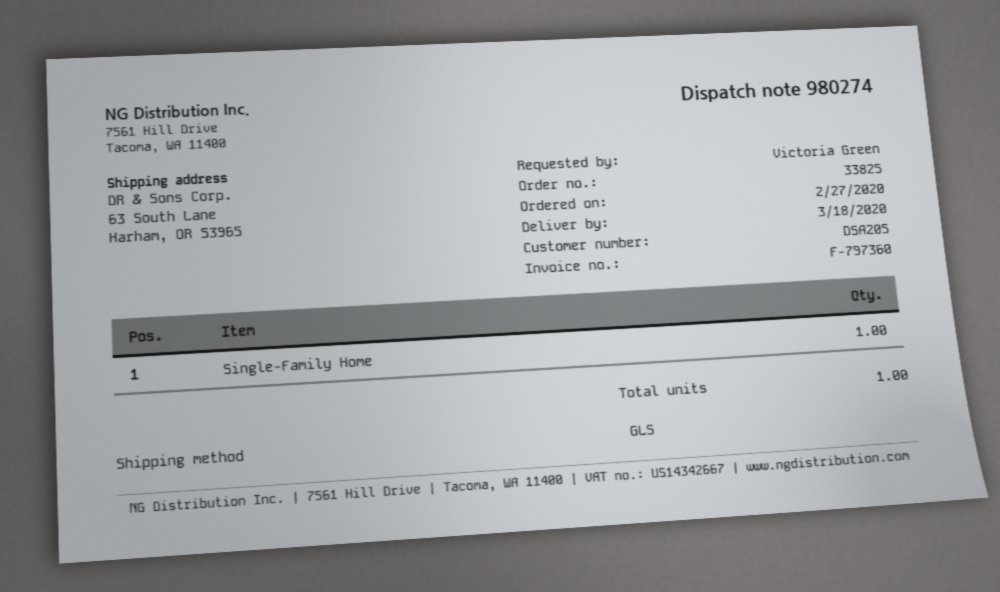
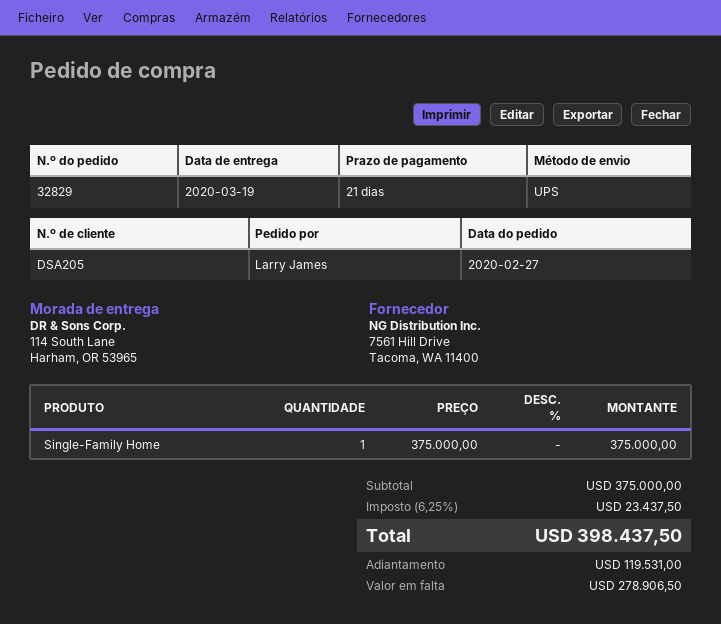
order number: 33825 -> 32829
delivery date: 2020-03-18 -> 2020-03-19
ordered by: Victoria Green -> Larry James
shipping method: GLS -> UPS
ship to: 63 South Lane, Harham, OR 53965 -> 114 South Lane, Harham, OR 53965

